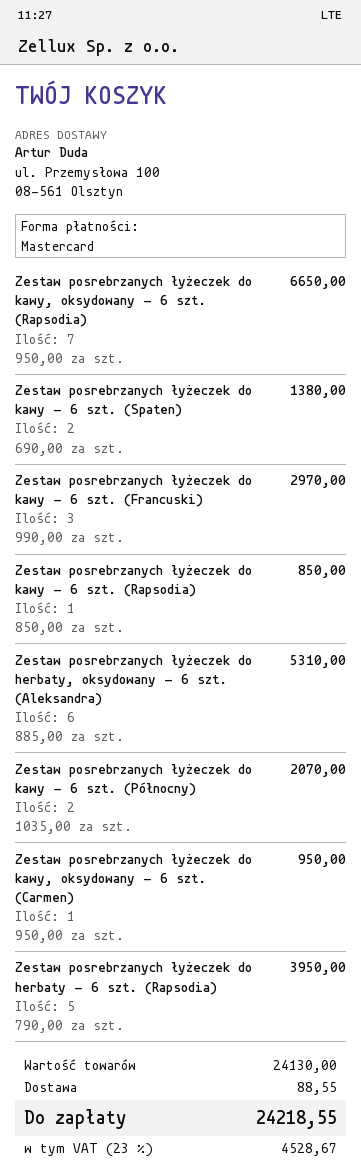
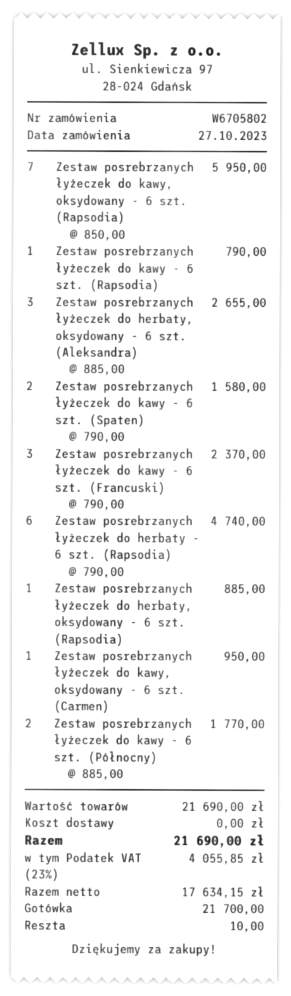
payment method: Mastercard -> cash
Zestaw posrebrzanych łyżeczek do kawy, oksydowany - 6 szt. (Rapsodia): 7 x 950.00 = 6650.00 -> 7 x 850.00 = 5950.00
Zestaw posrebrzanych łyżeczek do kawy - 6 szt. (Spaten): 2 x 690.00 = 1380.00 -> 2 x 790.00 = 1580.00
Zestaw posrebrzanych łyżeczek do kawy - 6 szt. (Francuski): 3 x 990.00 = 2970.00 -> 3 x 790.00 = 2370.00
Zestaw posrebrzanych łyżeczek do kawy - 6 szt. (Rapsodia): 1 x 850.00 = 850.00 -> 1 x 790.00 = 790.00
Zestaw posrebrzanych łyżeczek do herbaty, oksydowany - 6 szt. (Aleksandra): 6 x 885.00 = 5310.00 -> 3 x 885.00 = 2655.00
Zestaw posrebrzanych łyżeczek do kawy - 6 szt. (Północny): 2 x 1035.00 = 2070.00 -> 2 x 885.00 = 1770.00
Zestaw posrebrzanych łyżeczek do herbaty - 6 szt. (Rapsodia): 5 x 790.00 = 3950.00 -> 6 x 790.00 = 4740.00
Zestaw posrebrzanych łyżeczek do herbaty, oksydowany - 6 szt. (Rapsodia): none -> 1 x 885.00 = 885.00
subtotal: 24130.00 -> 21690.00
shipping: 88.55 -> 0.00
tax: 23% = 4528.67 -> 23% = 4055.85
total: 24218.55 -> 21690.00

